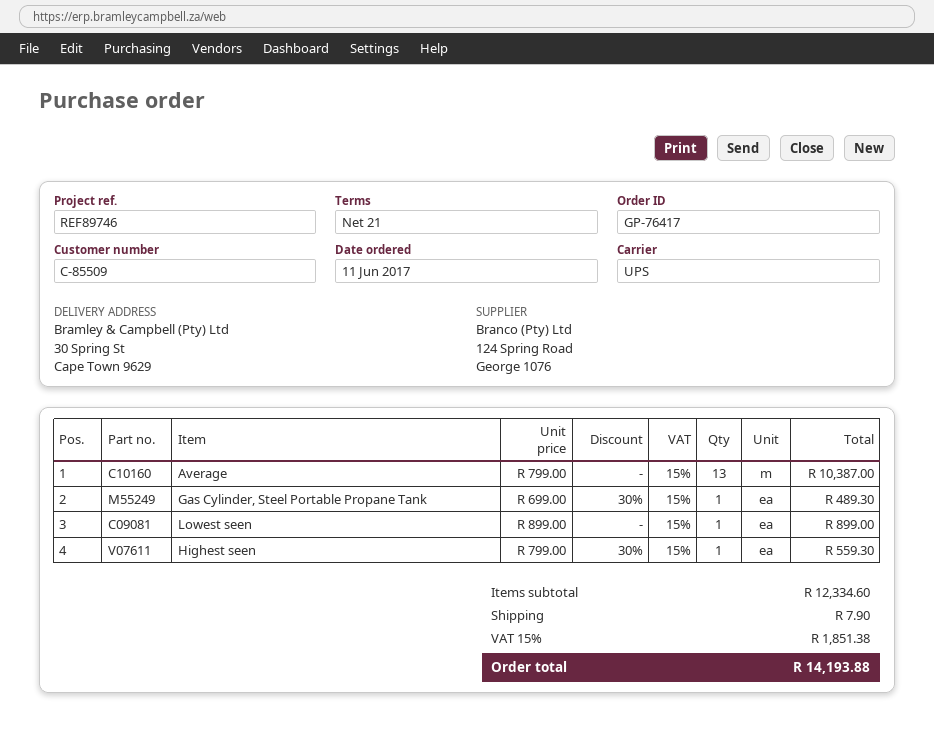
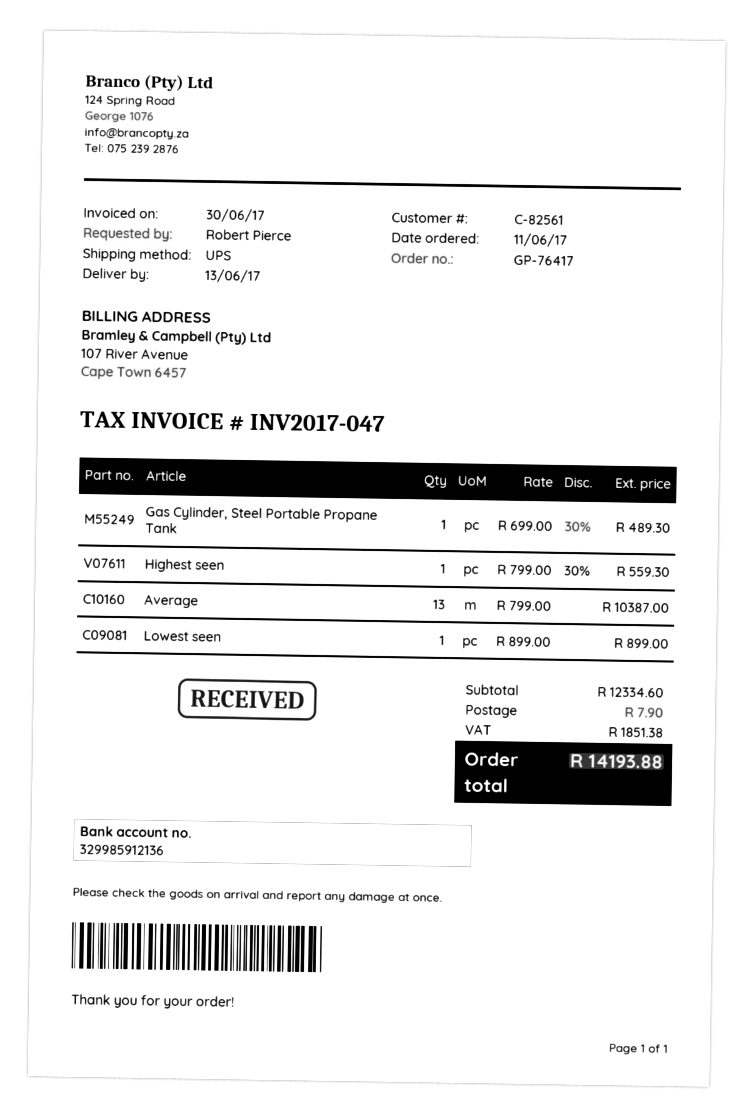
customer number: C-85509 -> C-82561

